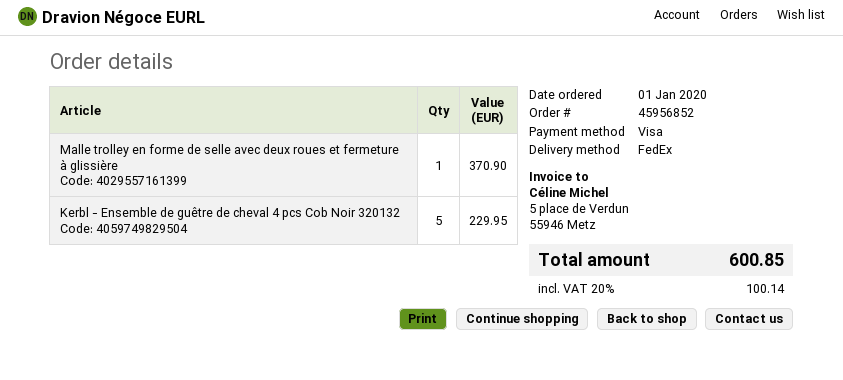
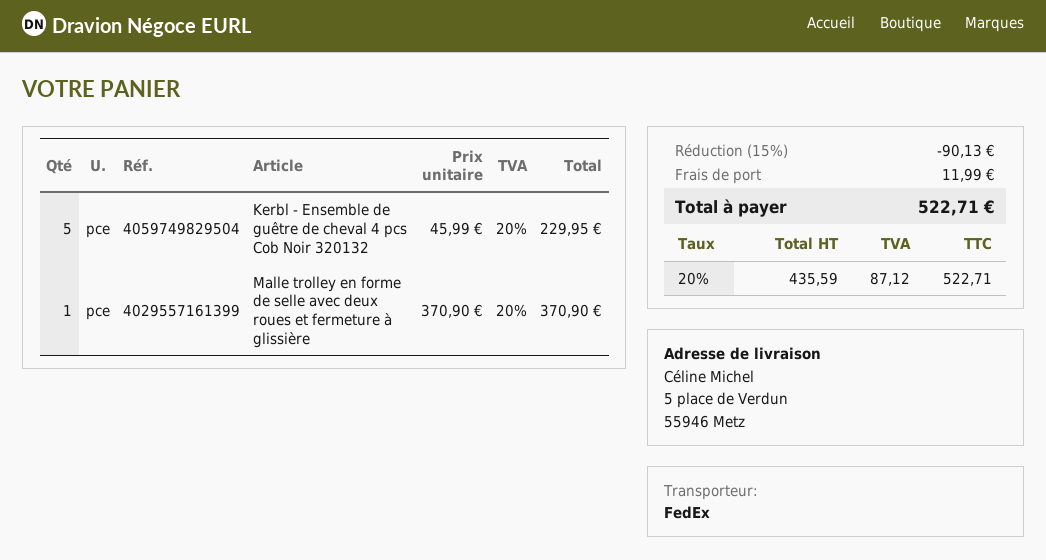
discount: none -> 15% = 90.13
shipping: none -> 11.99
tax: 20% = 100.14 -> 20% = 87.12
total: 600.85 -> 522.71

